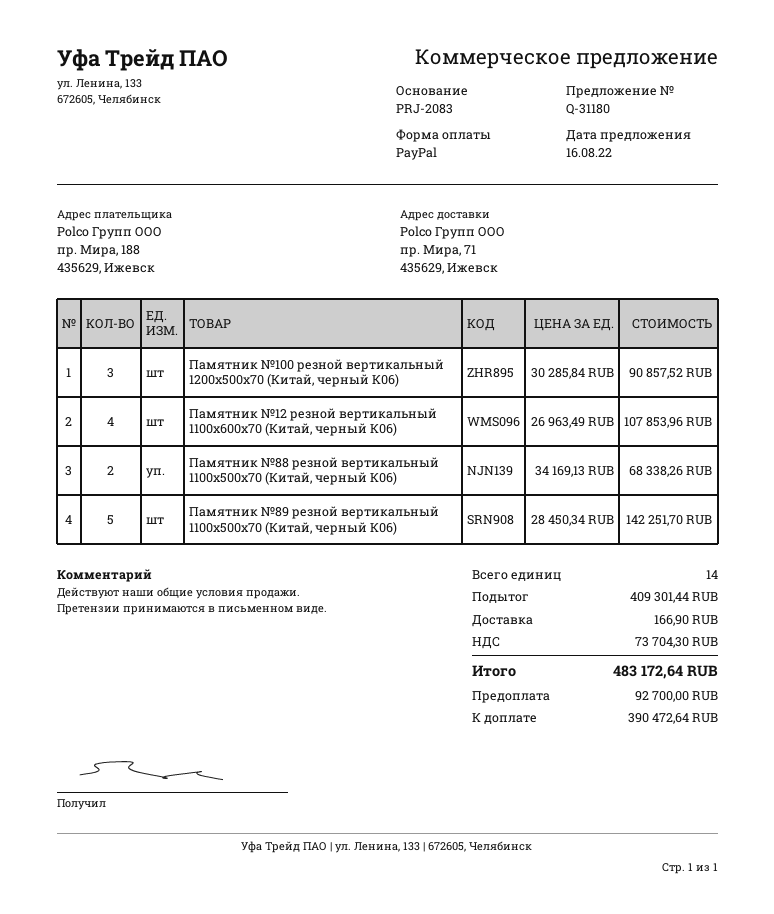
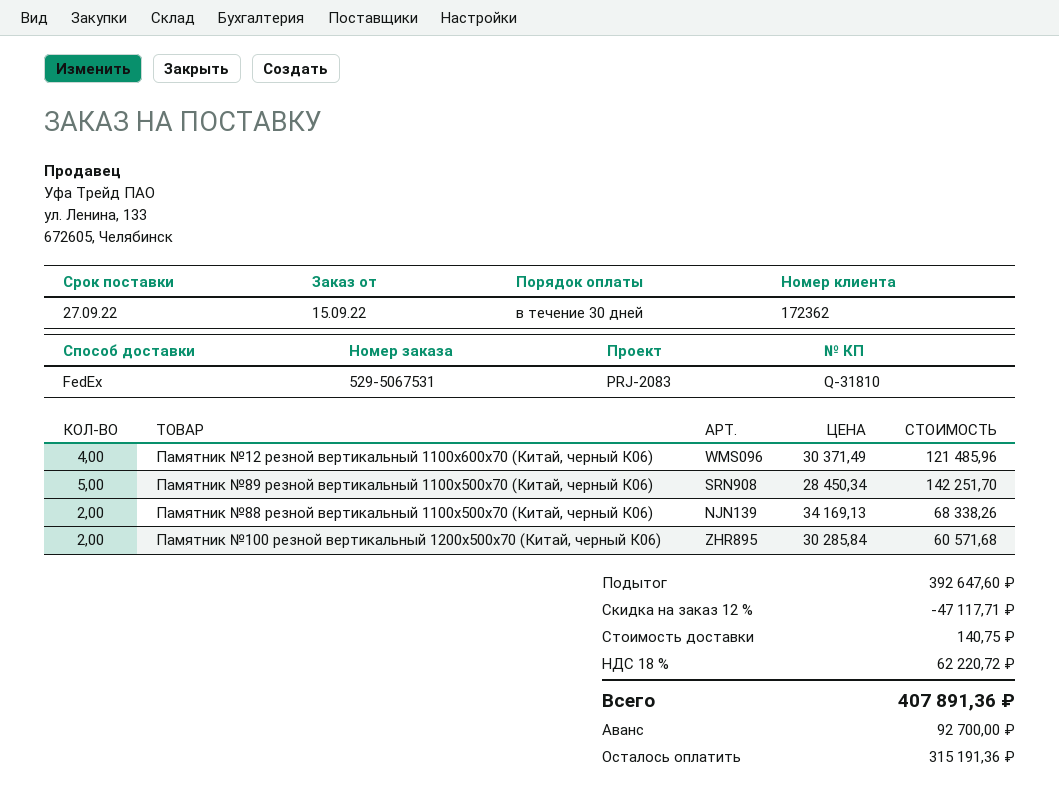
quote number: Q-31180 -> Q-31810
Памятник №100 резной вертикальный 1200х500х70 (Китай, черный К06): 3 x 30285.84 = 90857.52 -> 2 x 30285.84 = 60571.68
Памятник №12 резной вертикальный 1100х600х70 (Китай, черный К06): 4 x 26963.49 = 107853.96 -> 4 x 30371.49 = 121485.96
subtotal: 409301.44 -> 392647.60
discount: none -> 12% = 47117.71
shipping: 166.90 -> 140.75
tax: 73704.30 -> 62220.72
total: 483172.64 -> 407891.36
balance: 390472.64 -> 315191.36

